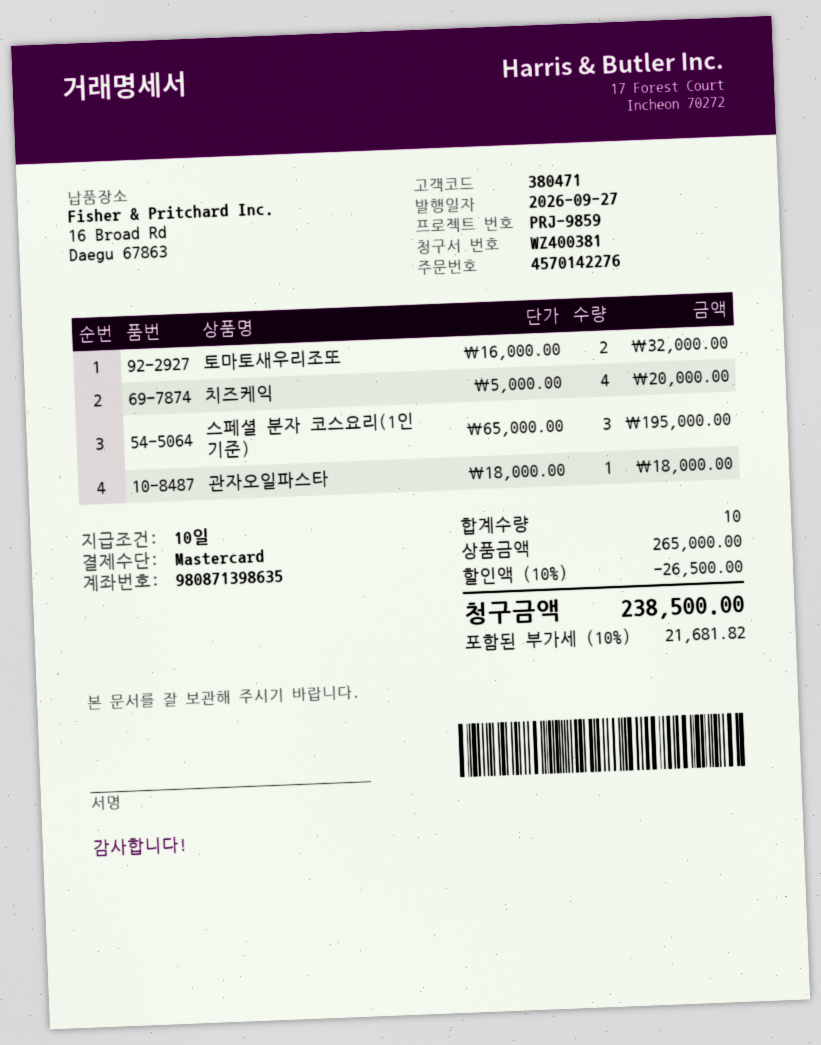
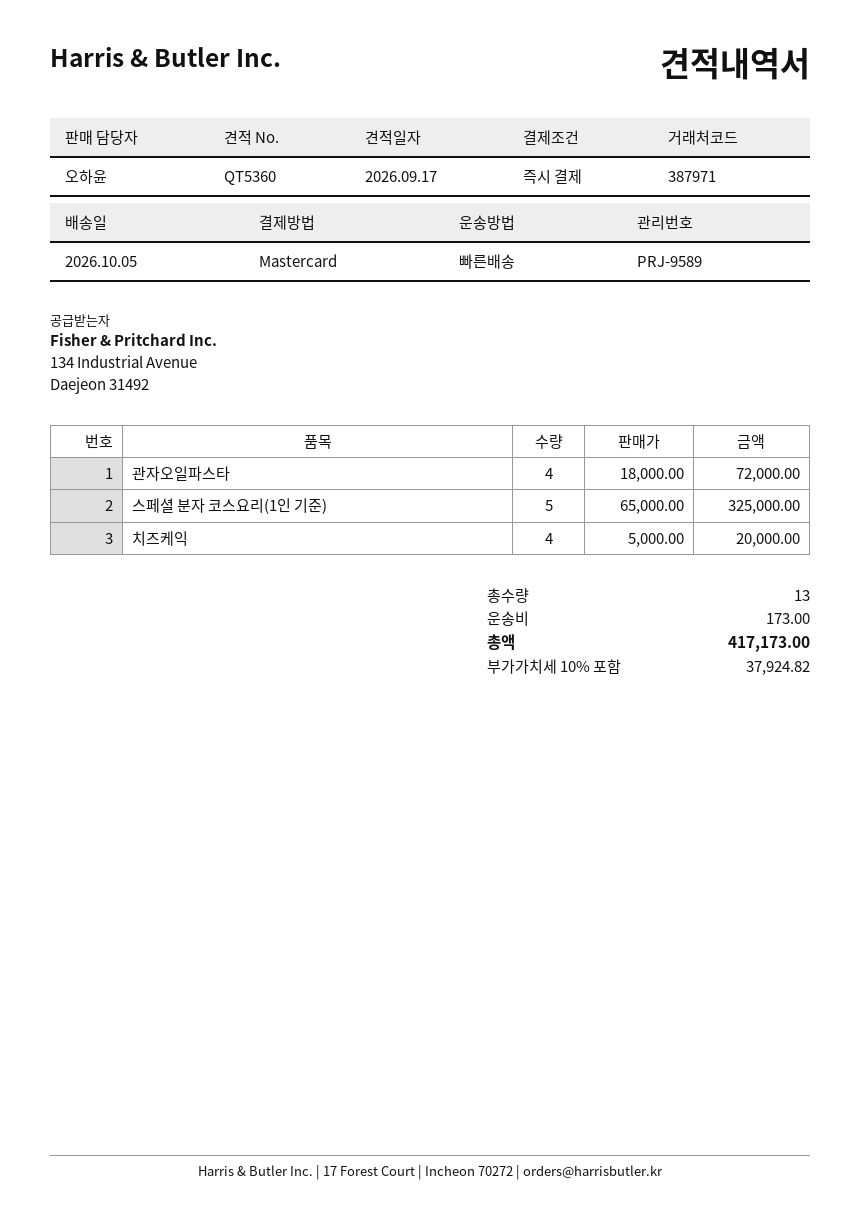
payment terms: 10 days -> on receipt
customer number: 380471 -> 387971
reference: PRJ-9859 -> PRJ-9589
토마토새우리조또: 2 x 16000.00 = 32000.00 -> none
스페셜 분자 코스요리(1인 기준): 3 x 65000.00 = 195000.00 -> 5 x 65000.00 = 325000.00
관자오일파스타: 1 x 18000.00 = 18000.00 -> 4 x 18000.00 = 72000.00
total quantity: 10 -> 13
discount: 10% = 26500.00 -> none
shipping: none -> 173.00
tax: 10% = 21681.82 -> 10% = 37924.82
total: 238500.00 -> 417173.00

